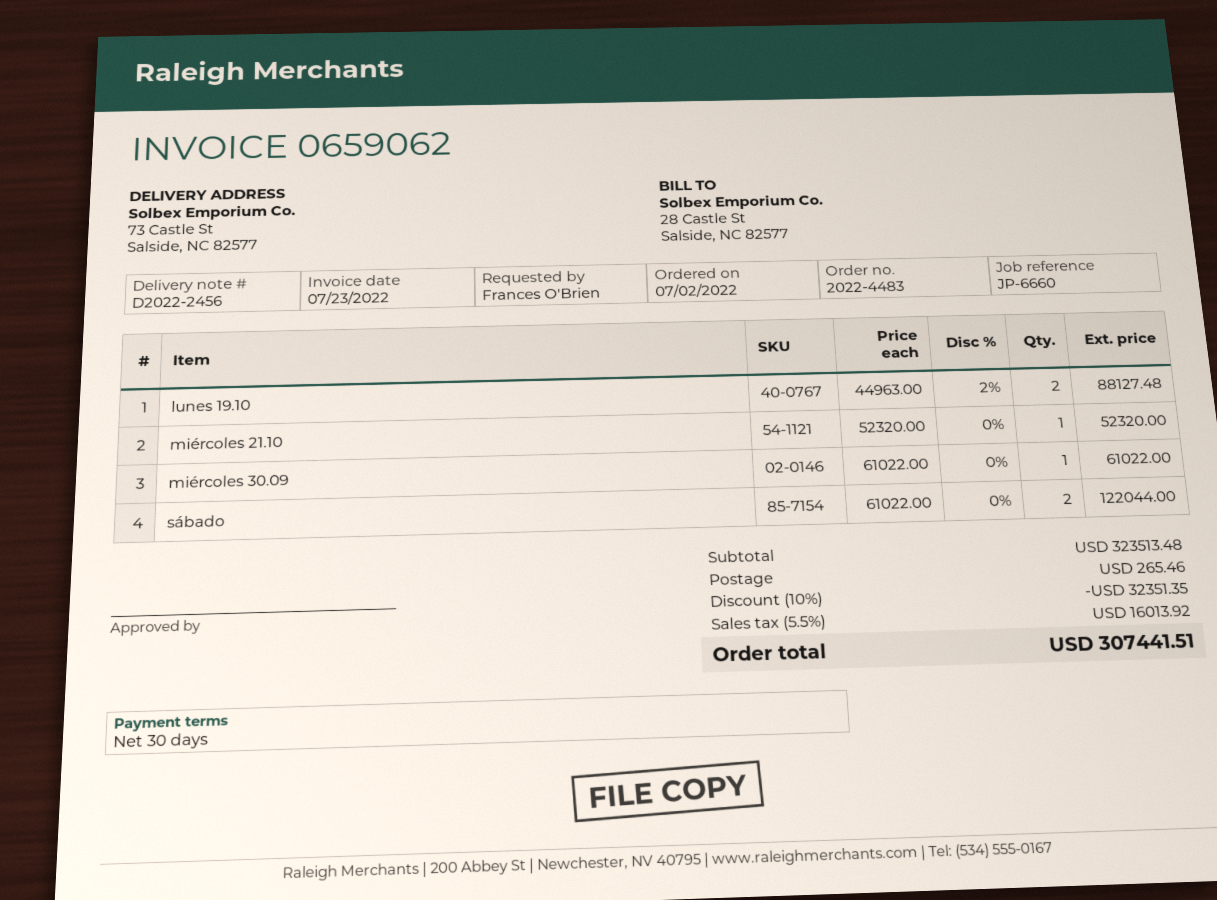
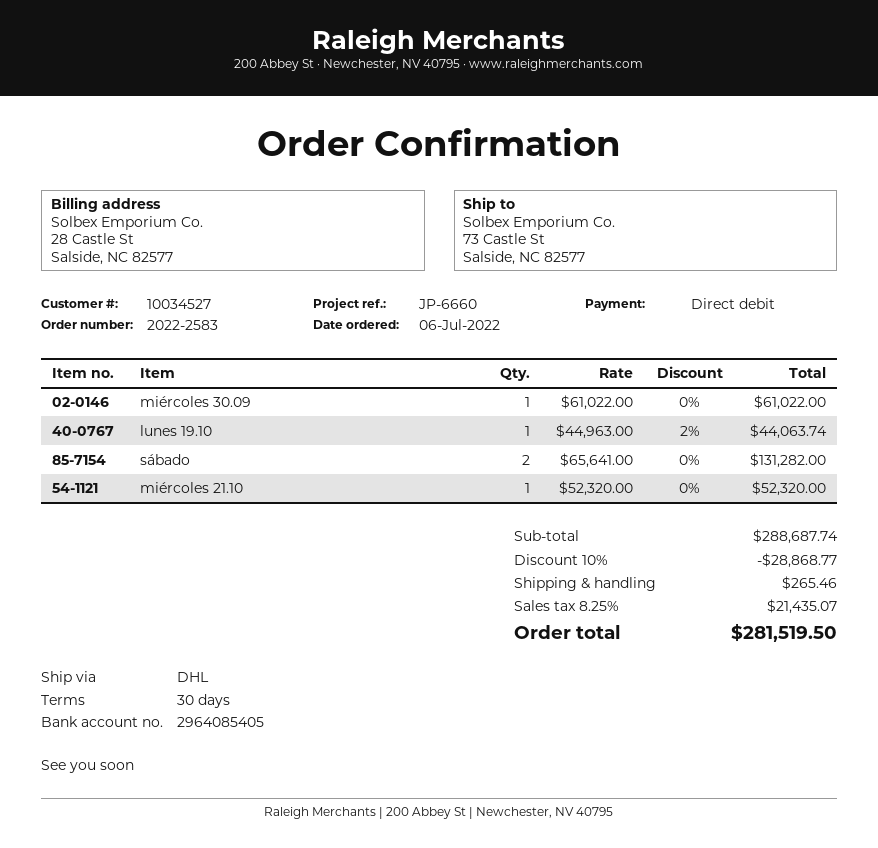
order number: 2022-4483 -> 2022-2583
order date: 2022-07-02 -> 2022-07-06
lunes 19.10: 2 x 44963.00 - 2% = 88127.48 -> 1 x 44963.00 - 2% = 44063.74
sábado: 2 x 61022.00 = 122044.00 -> 2 x 65641.00 = 131282.00
subtotal: 323513.48 -> 288687.74
discount: 10% = 32351.35 -> 10% = 28868.77
tax: 5.5% = 16013.92 -> 8.25% = 21435.07
total: 307441.51 -> 281519.50

